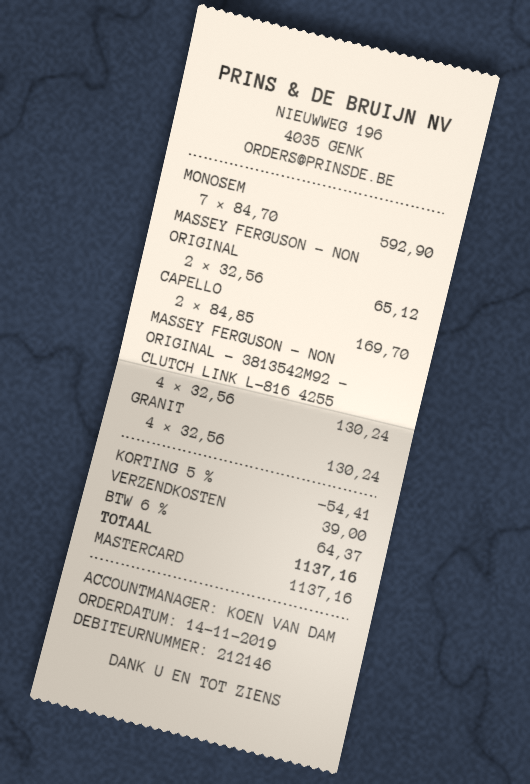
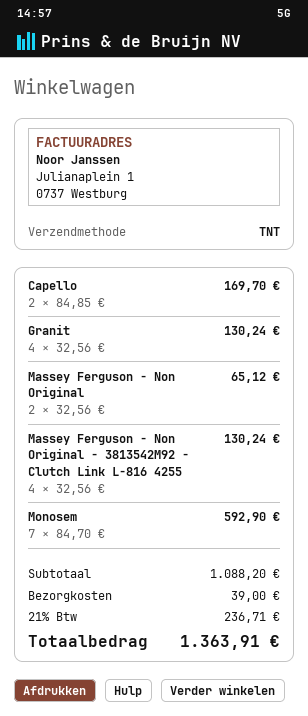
discount: 5% = 54.41 -> none
tax: 6% = 64.37 -> 21% = 236.71
total: 1137.16 -> 1363.91

